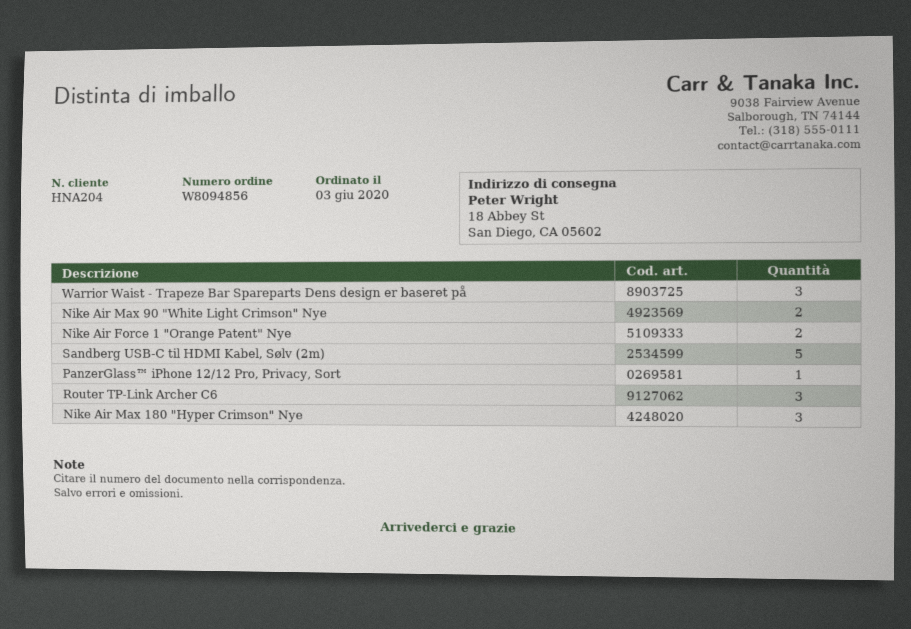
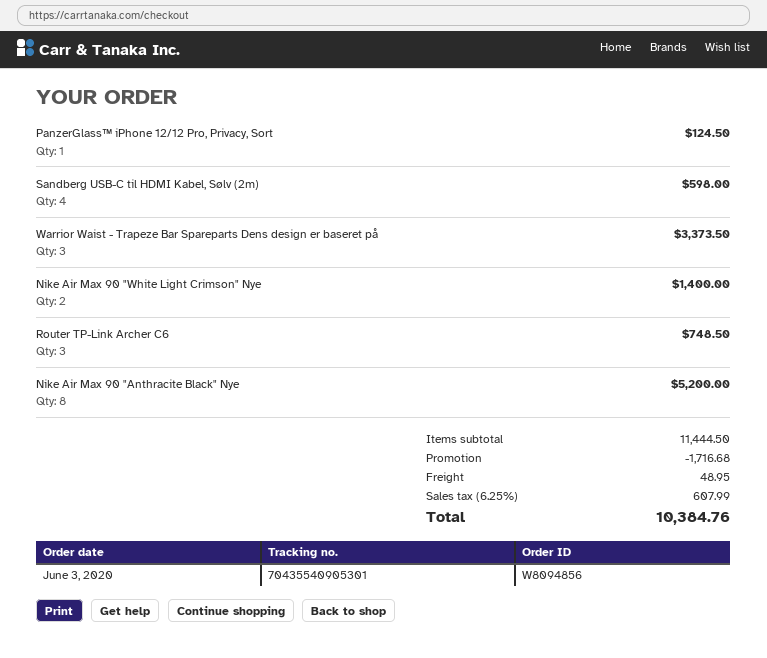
Nike Air Force 1 "Orange Patent" Nye: 2 -> none
Sandberg USB-C til HDMI Kabel, Sølv (2m): 5 -> 4
Nike Air Max 180 "Hyper Crimson" Nye: 3 -> none
Nike Air Max 90 "Anthracite Black" Nye: none -> 8

